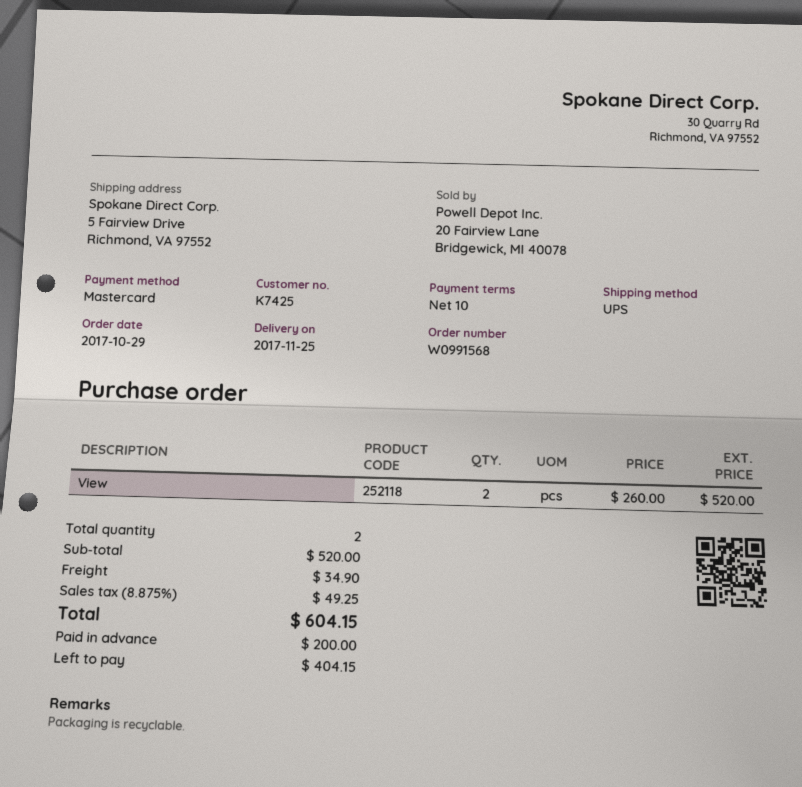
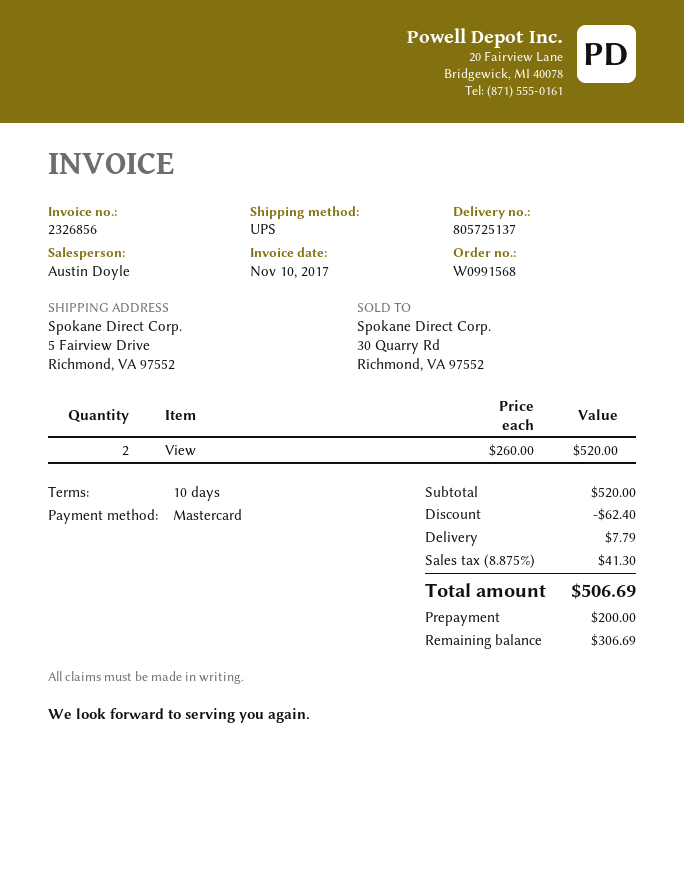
discount: none -> 62.40
shipping: 34.90 -> 7.79
tax: 8.875% = 49.25 -> 8.875% = 41.30
total: 604.15 -> 506.69
balance: 404.15 -> 306.69

